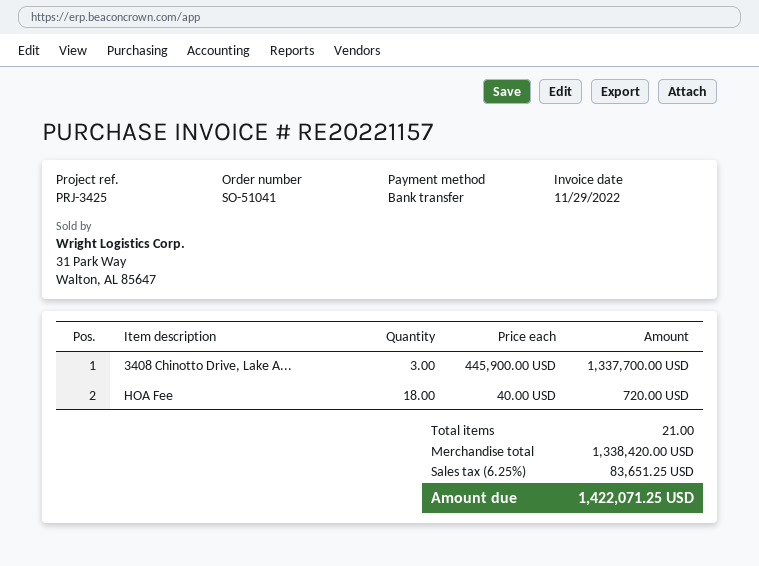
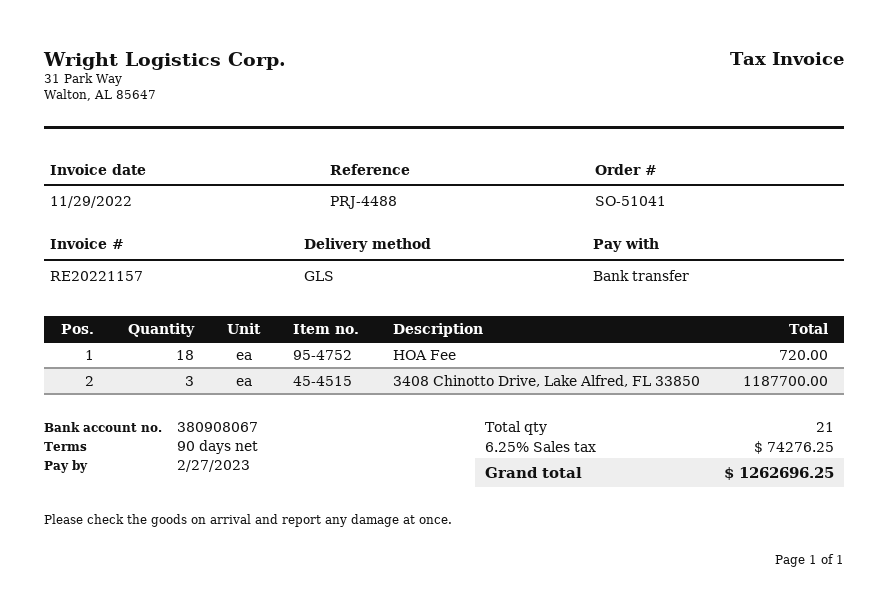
reference: PRJ-3425 -> PRJ-4488
3408 Chinotto Drive, Lake A...: 3 for 1337700.00 -> 3 for 1187700.00
tax: 6.25% = 83651.25 -> 6.25% = 74276.25
total: 1422071.25 -> 1262696.25

